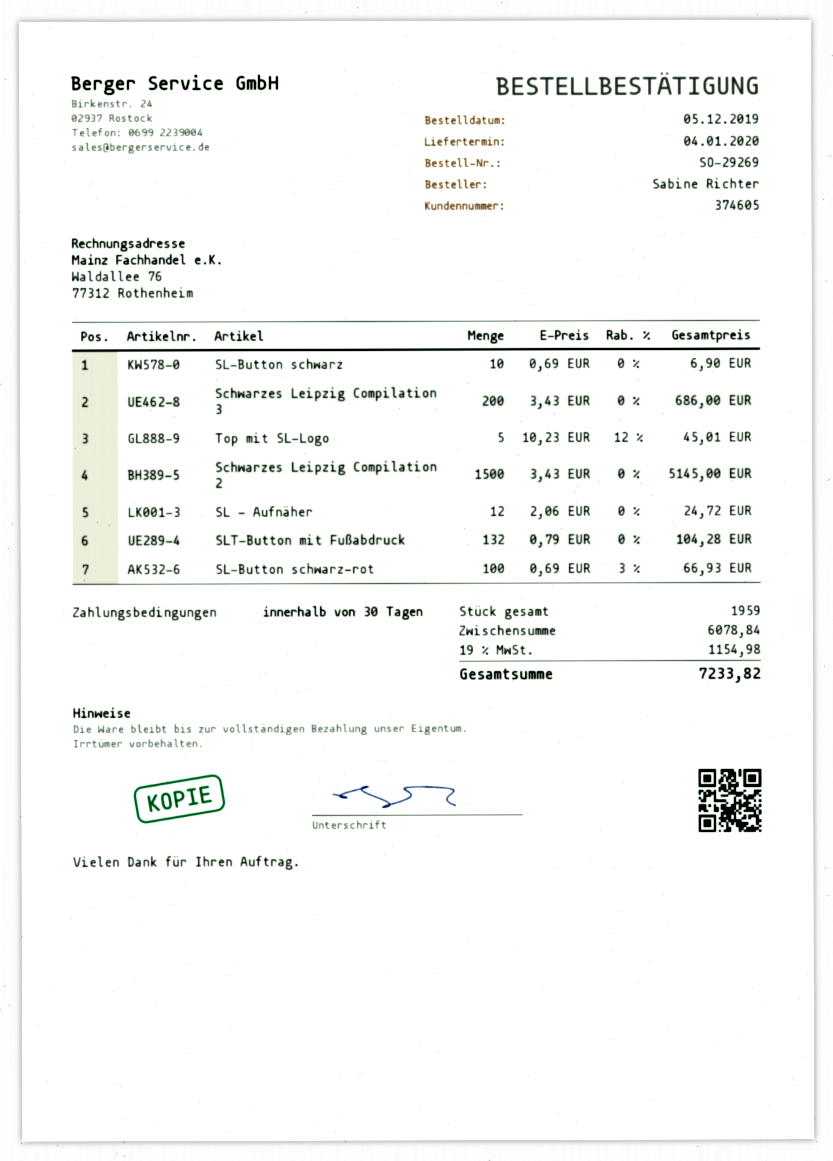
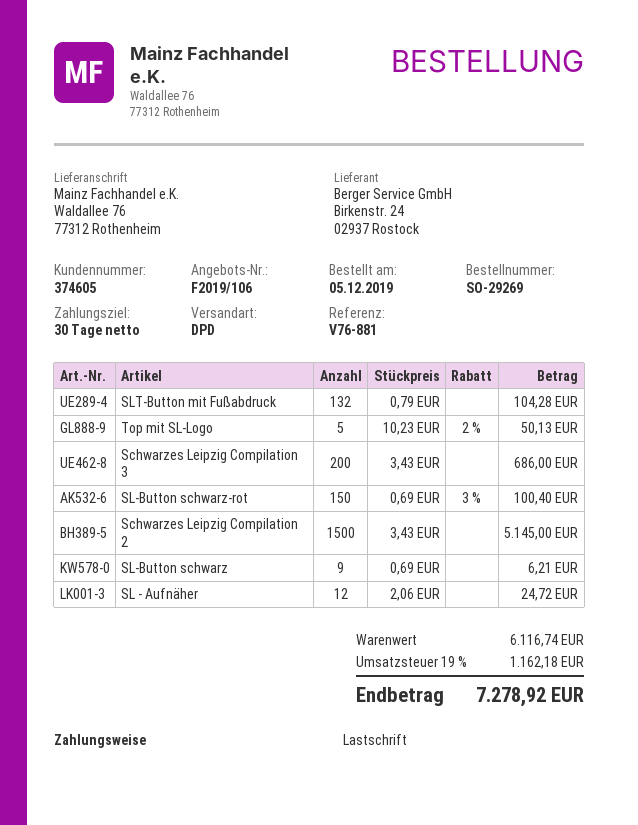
SL-Button schwarz: 10 x 0.69 = 6.90 -> 9 x 0.69 = 6.21
Top mit SL-Logo: 5 x 10.23 - 12% = 45.01 -> 5 x 10.23 - 2% = 50.13
SL-Button schwarz-rot: 100 x 0.69 - 3% = 66.93 -> 150 x 0.69 - 3% = 100.40
subtotal: 6078.84 -> 6116.74
tax: 19% = 1154.98 -> 19% = 1162.18
total: 7233.82 -> 7278.92

